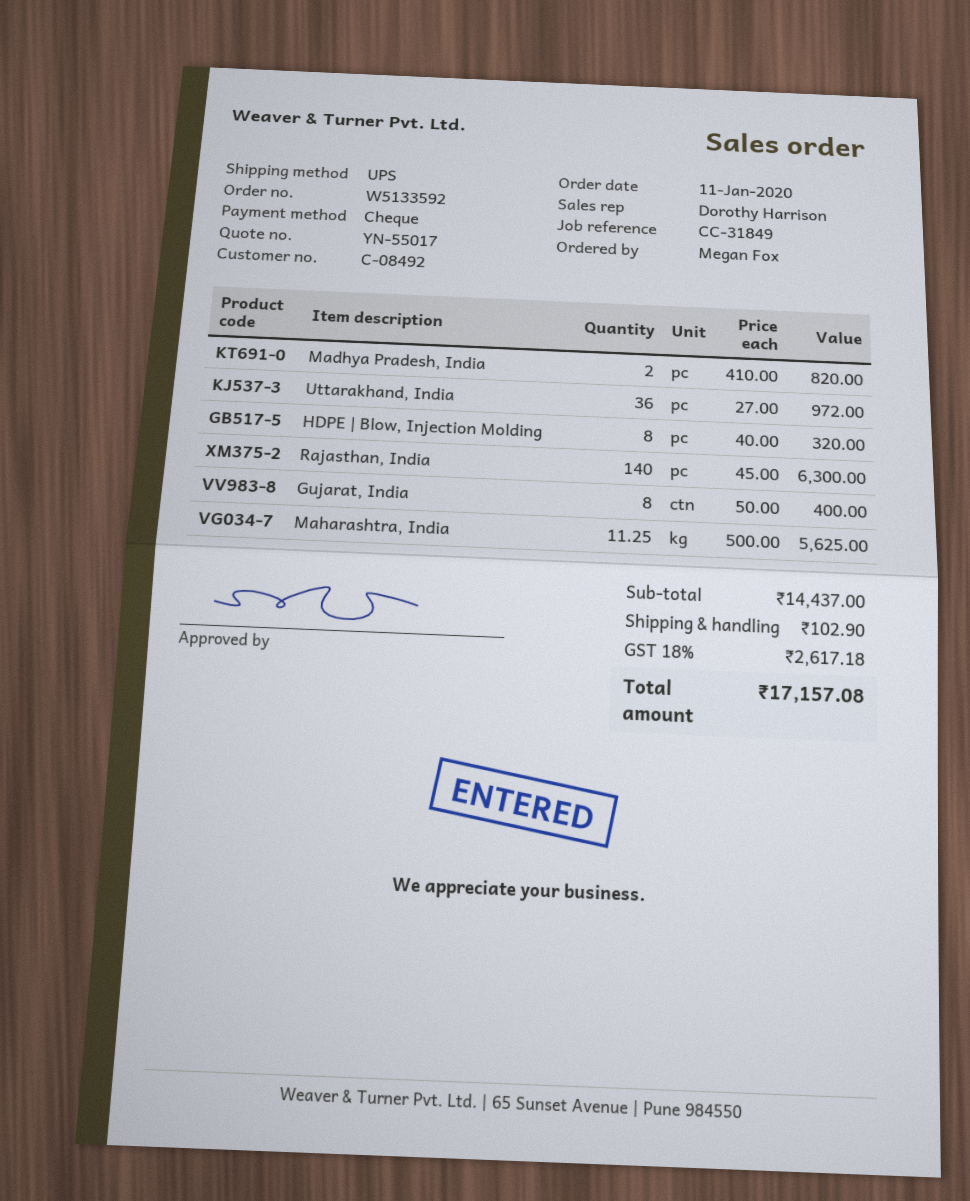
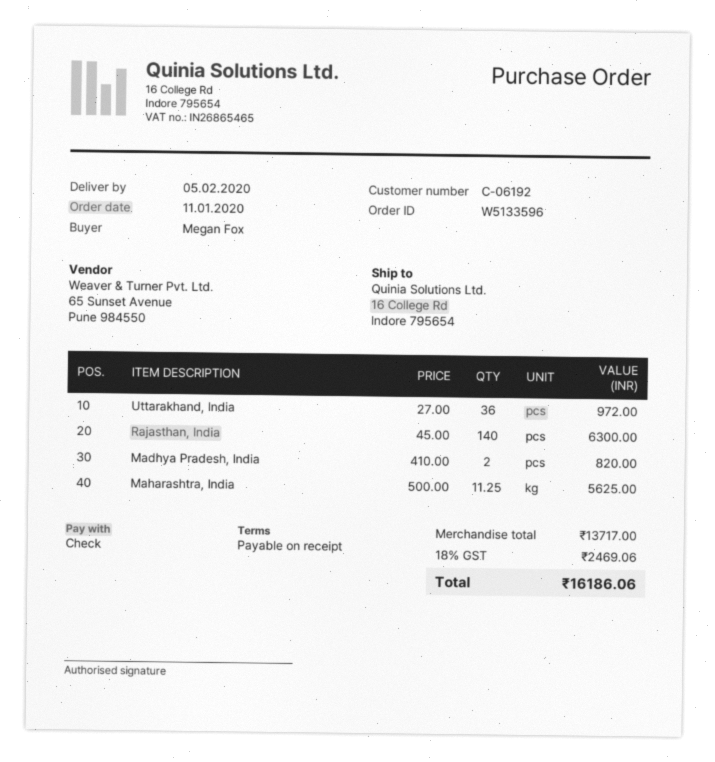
order number: W5133592 -> W5133596
customer number: C-08492 -> C-06192
HDPE | Blow, Injection Molding: 8 x 40.00 = 320.00 -> none
Gujarat, India: 8 x 50.00 = 400.00 -> none
subtotal: 14437.00 -> 13717.00
shipping: 102.90 -> none
tax: 18% = 2617.18 -> 18% = 2469.06
total: 17157.08 -> 16186.06

